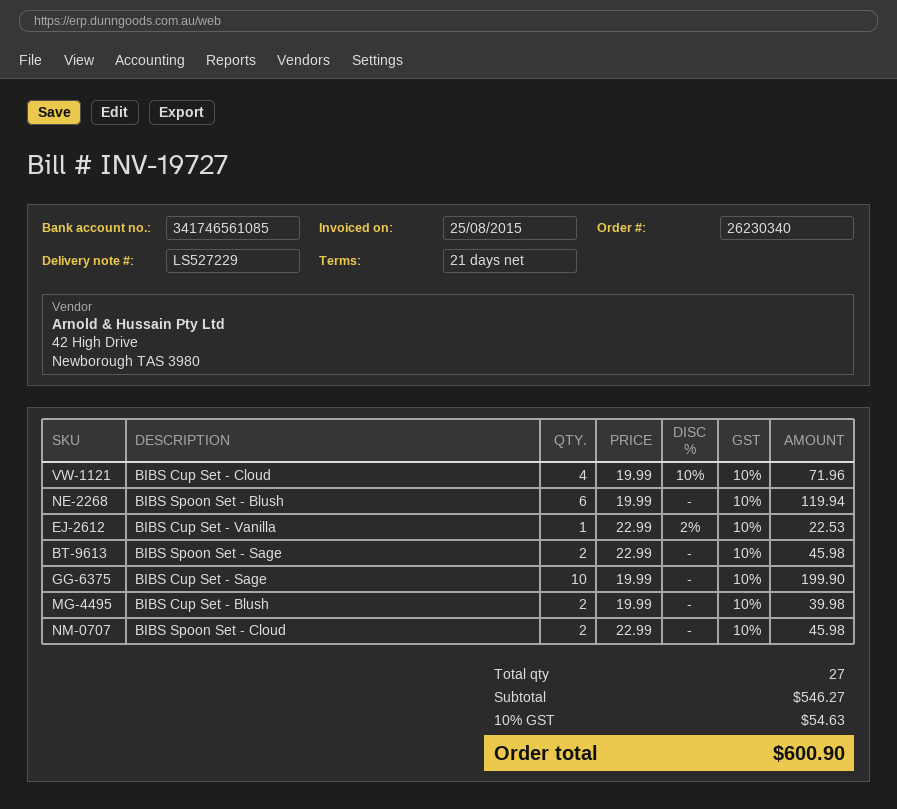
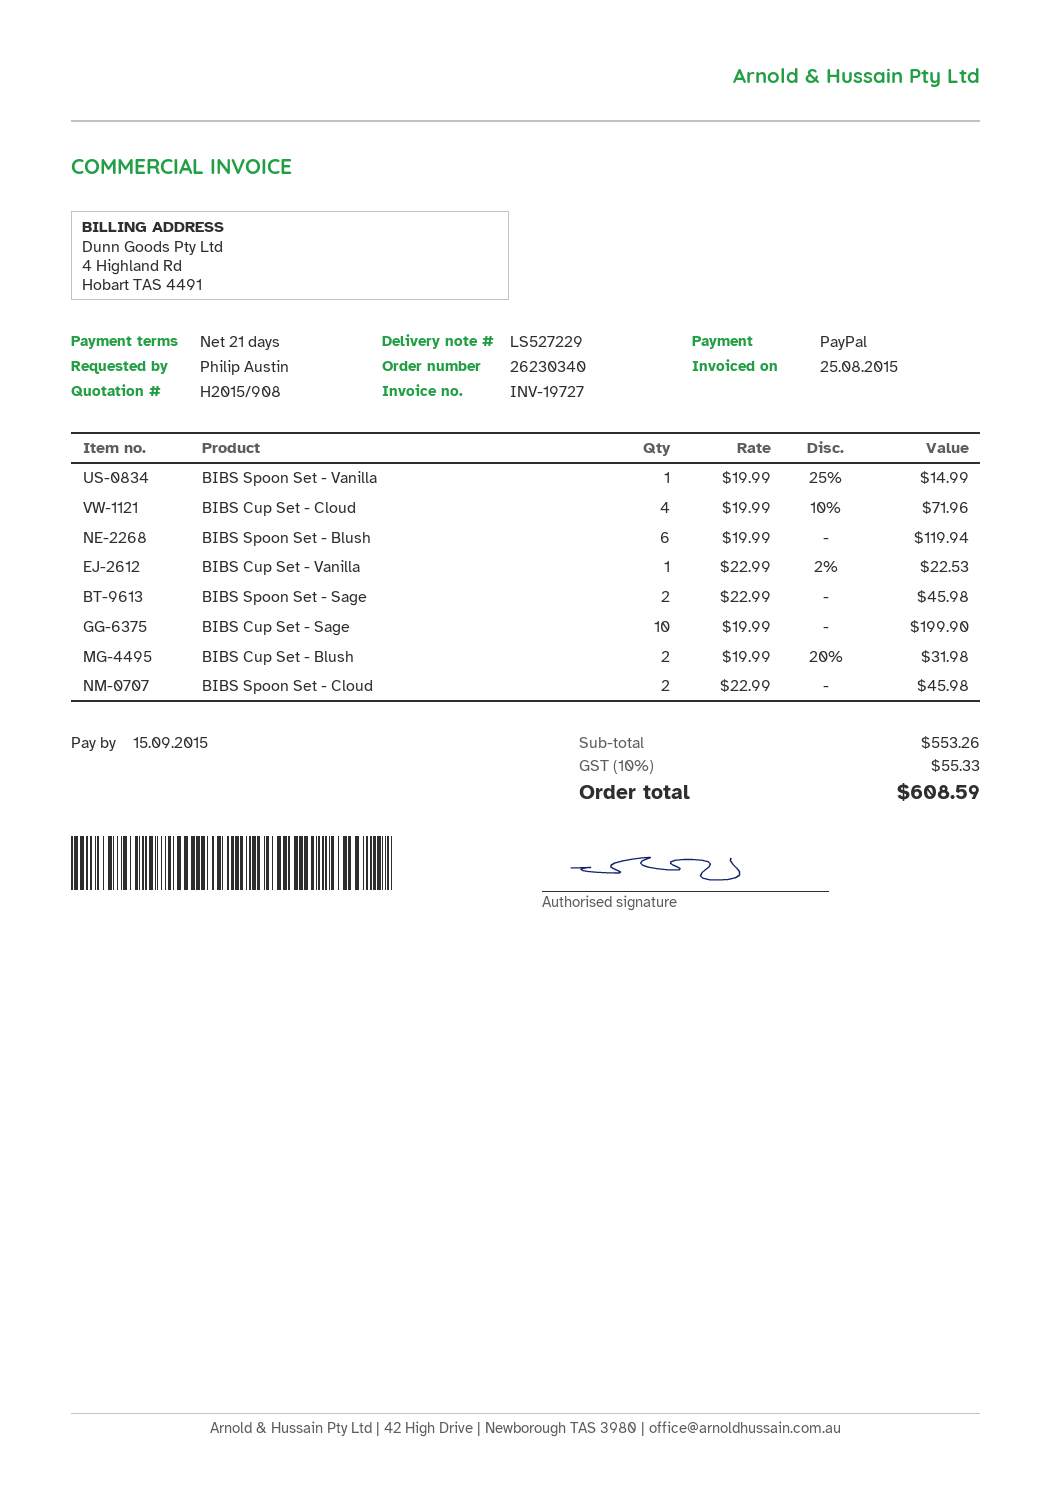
BIBS Cup Set - Blush: 2 x 19.99 = 39.98 -> 2 x 19.99 - 20% = 31.98
BIBS Spoon Set - Vanilla: none -> 1 x 19.99 - 25% = 14.99
subtotal: 546.27 -> 553.26
tax: 10% = 54.63 -> 10% = 55.33
total: 600.90 -> 608.59

